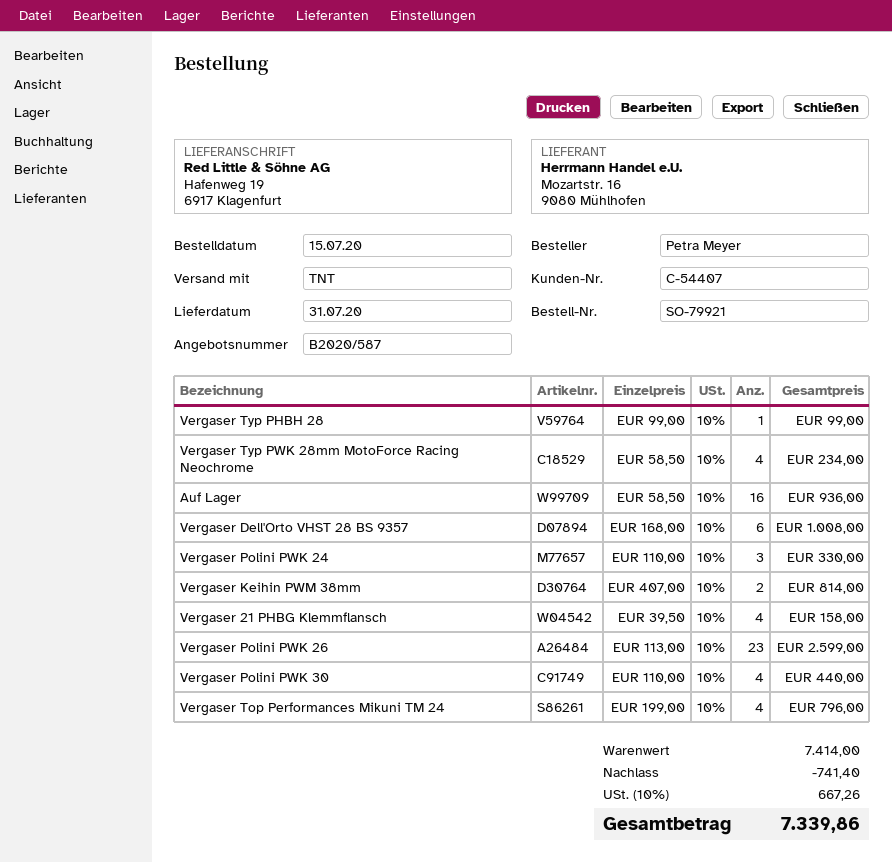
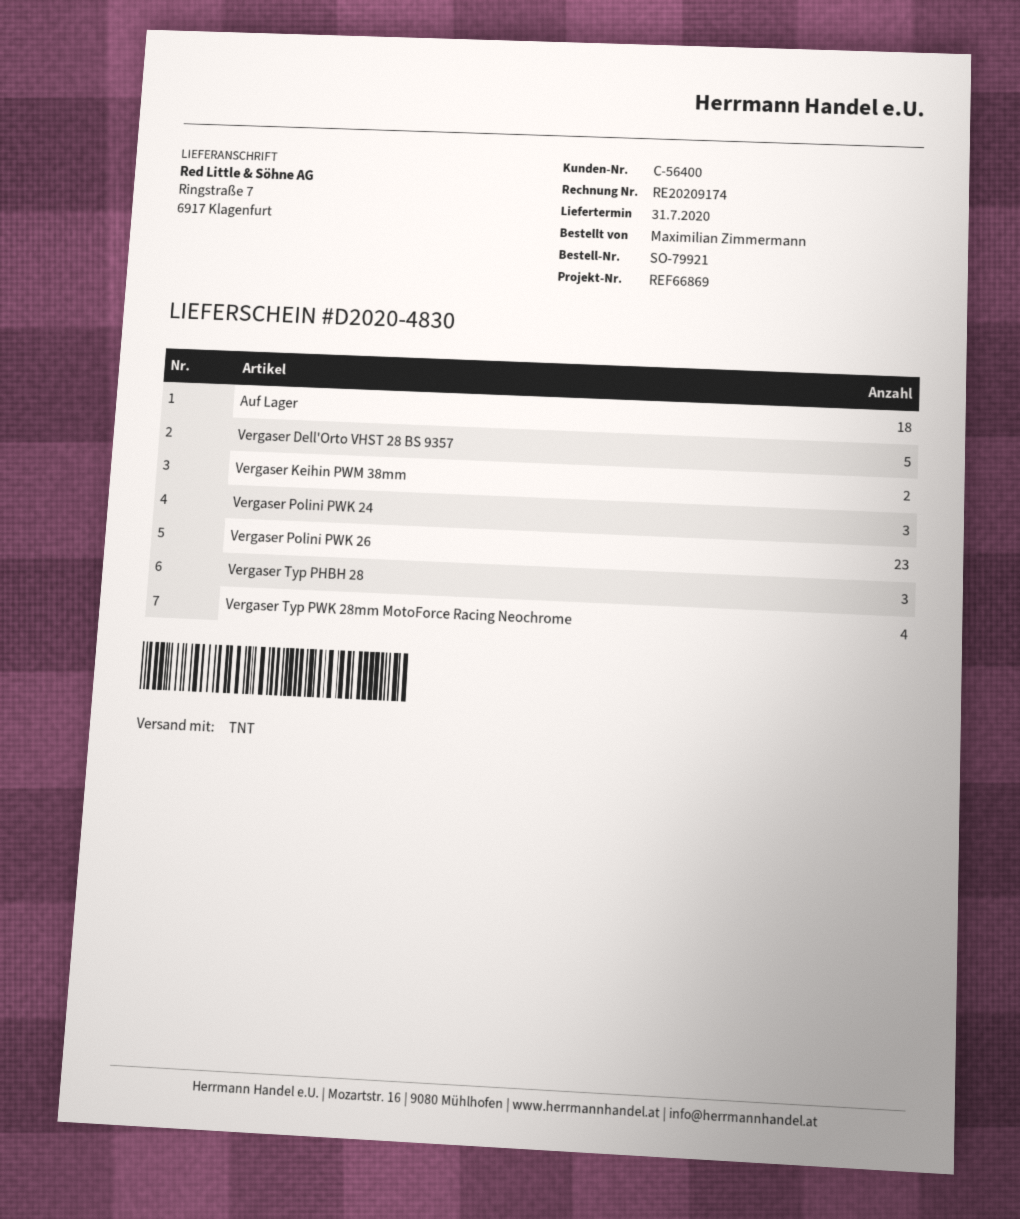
customer number: C-54407 -> C-56400
ordered by: Petra Meyer -> Maximilian Zimmermann
ship to: Hafenweg 19, 6917 Klagenfurt -> Ringstraße 7, 6917 Klagenfurt
Vergaser Typ PHBH 28: 1 -> 3
Auf Lager: 16 -> 18
Vergaser Dell'Orto VHST 28 BS 9357: 6 -> 5
Vergaser 21 PHBG Klemmflansch: 4 -> none
Vergaser Polini PWK 30: 4 -> none
Vergaser Top Performances Mikuni TM 24: 4 -> none

